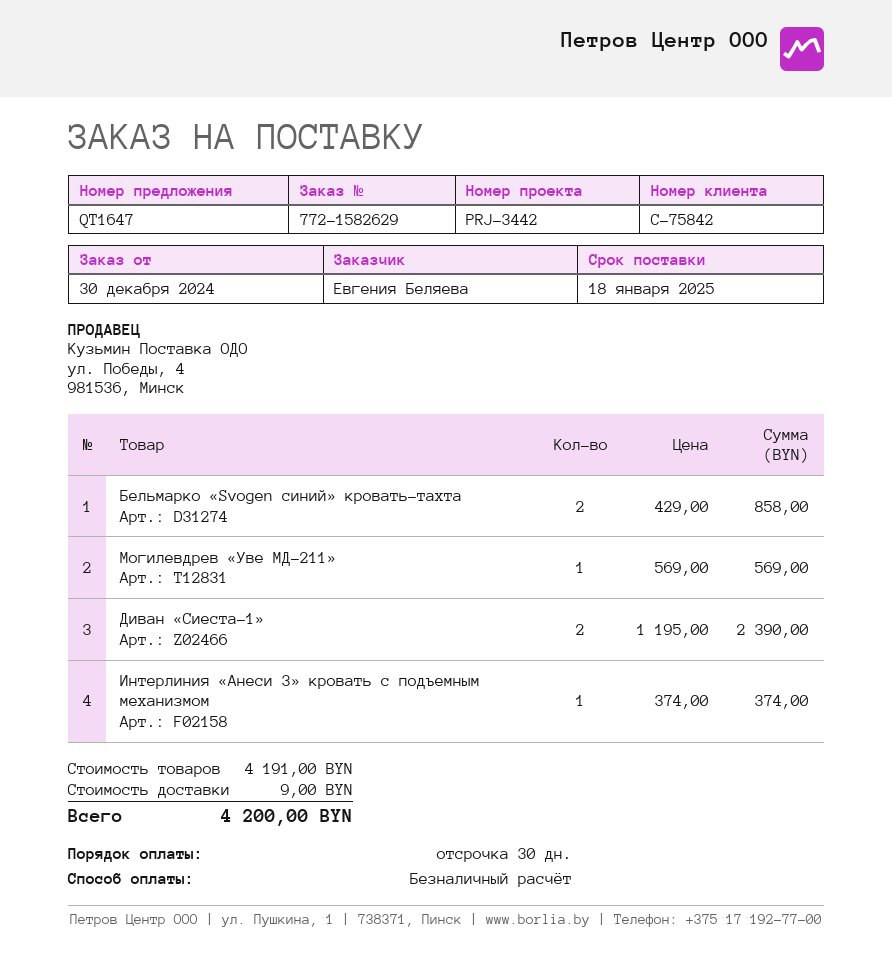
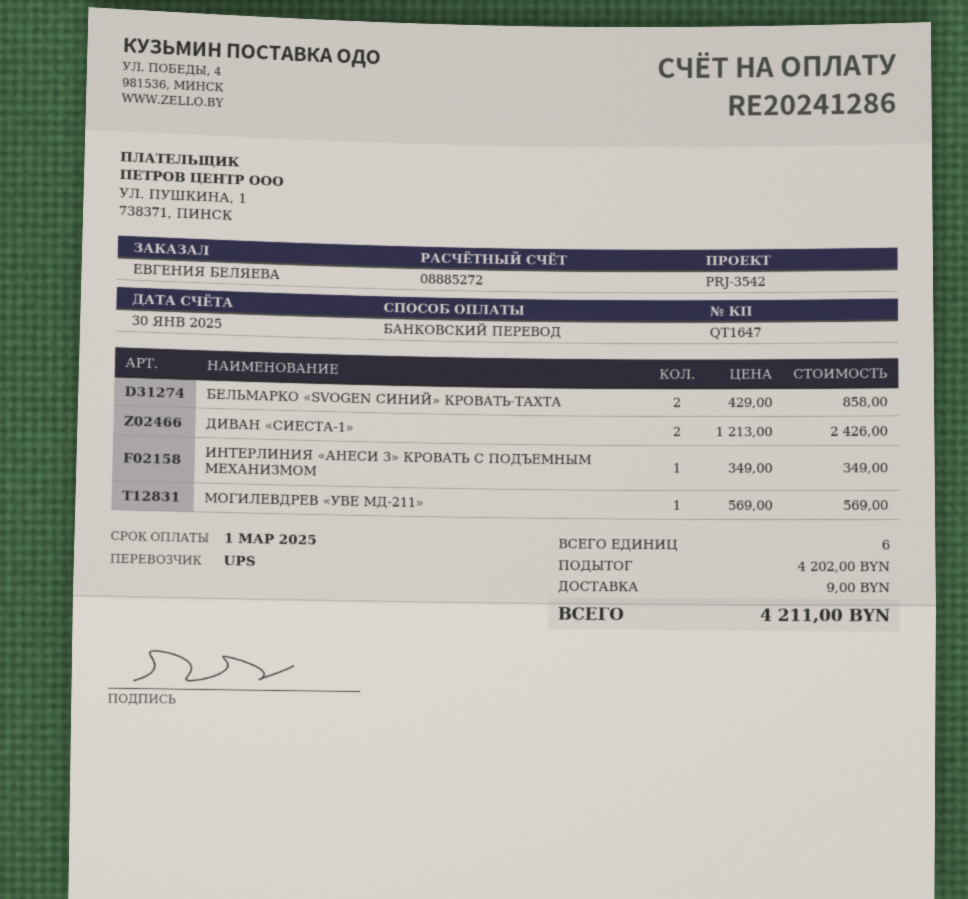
reference: PRJ-3442 -> PRJ-3542
Диван «Сиеста-1»: 2 x 1195.00 = 2390.00 -> 2 x 1213.00 = 2426.00
Интерлиния «Анеси 3» кровать с подъемным механизмом: 1 x 374.00 = 374.00 -> 1 x 349.00 = 349.00
subtotal: 4191.00 -> 4202.00
total: 4200.00 -> 4211.00

